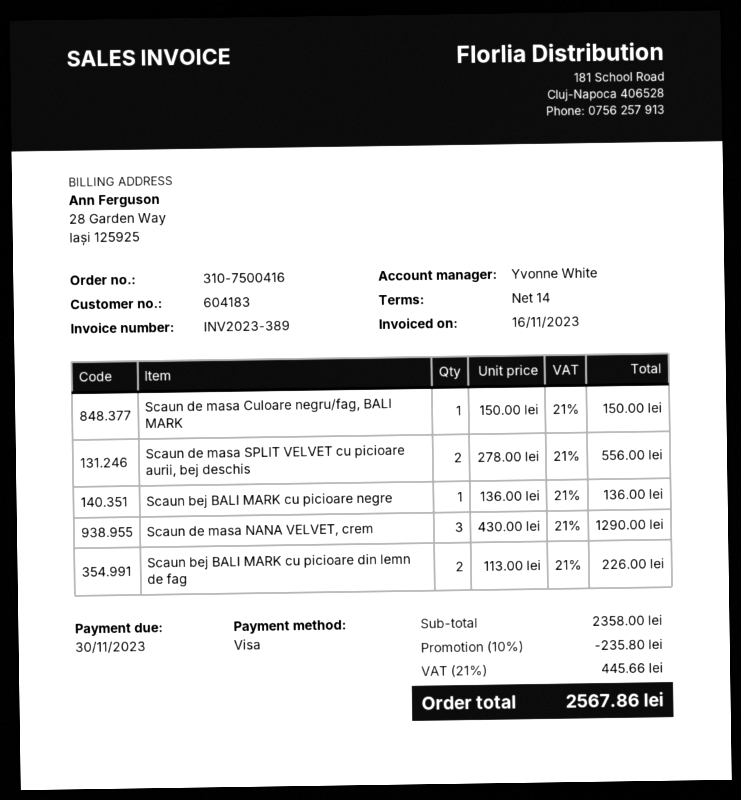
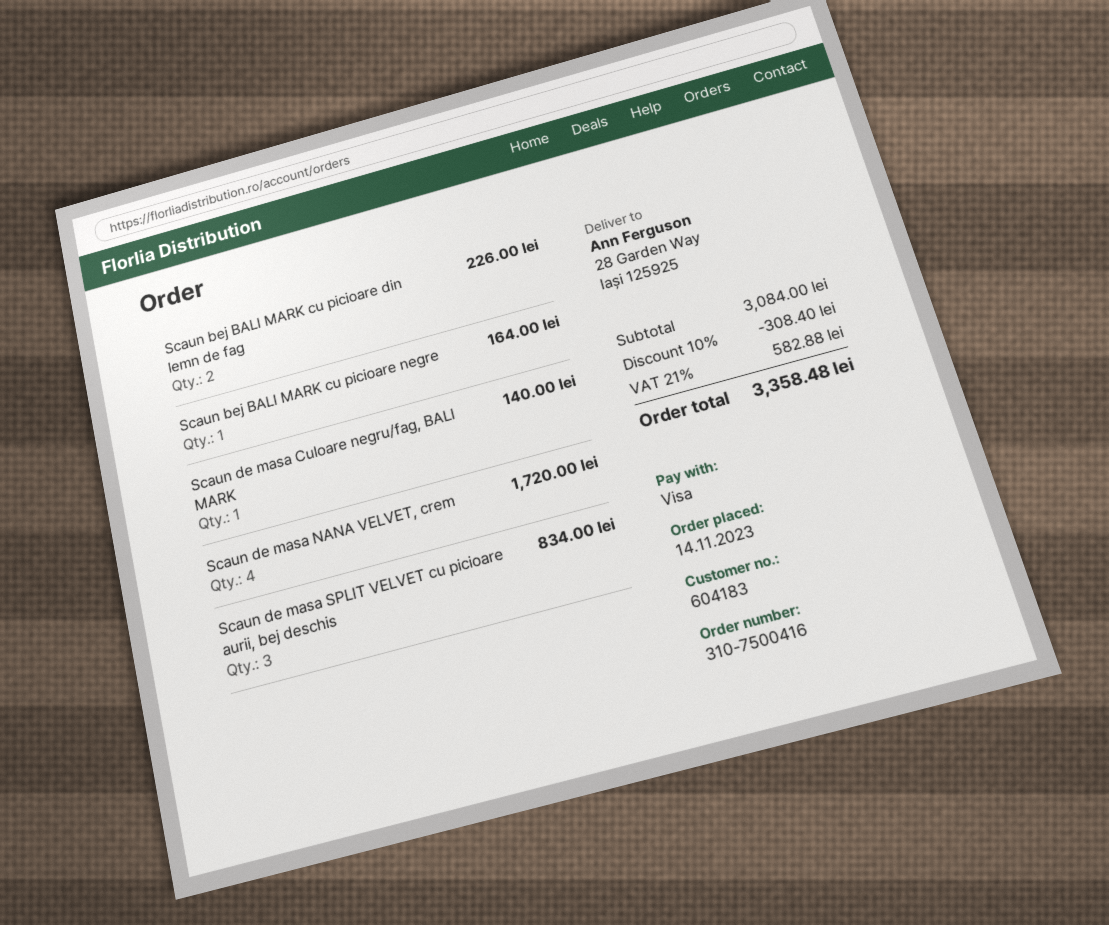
Scaun de masa Culoare negru/fag, BALI MARK: 1 for 150.00 -> 1 for 140.00
Scaun de masa SPLIT VELVET cu picioare aurii, bej deschis: 2 for 556.00 -> 3 for 834.00
Scaun bej BALI MARK cu picioare negre: 1 for 136.00 -> 1 for 164.00
Scaun de masa NANA VELVET, crem: 3 for 1290.00 -> 4 for 1720.00
subtotal: 2358.00 -> 3084.00
discount: 10% = 235.80 -> 10% = 308.40
tax: 21% = 445.66 -> 21% = 582.88
total: 2567.86 -> 3358.48

